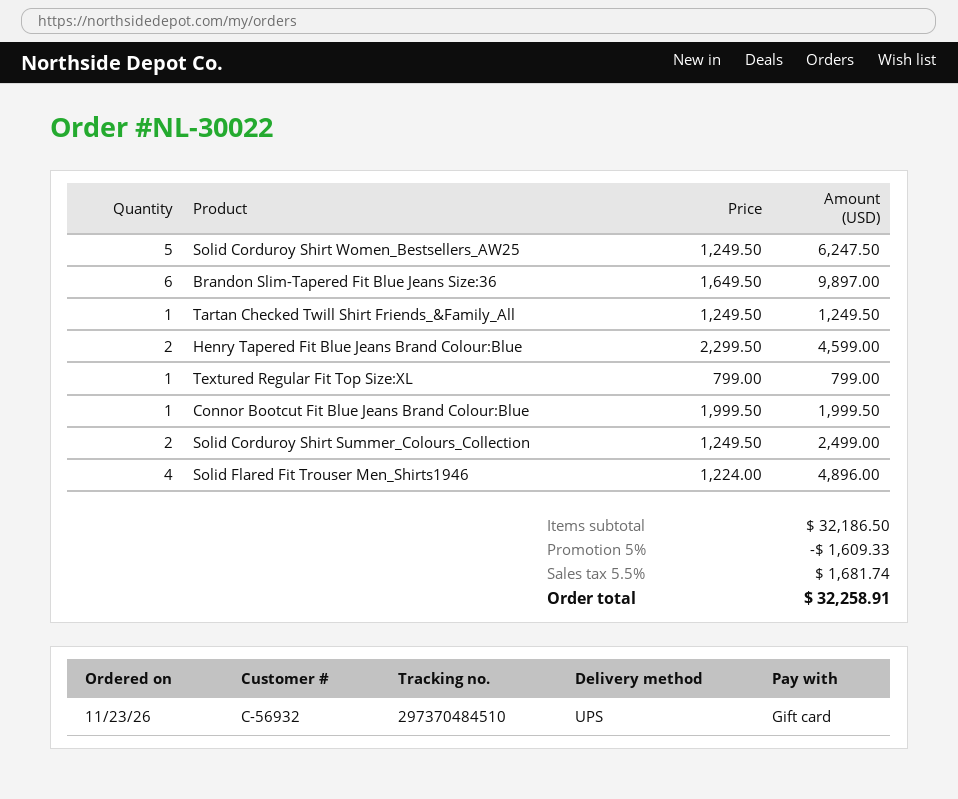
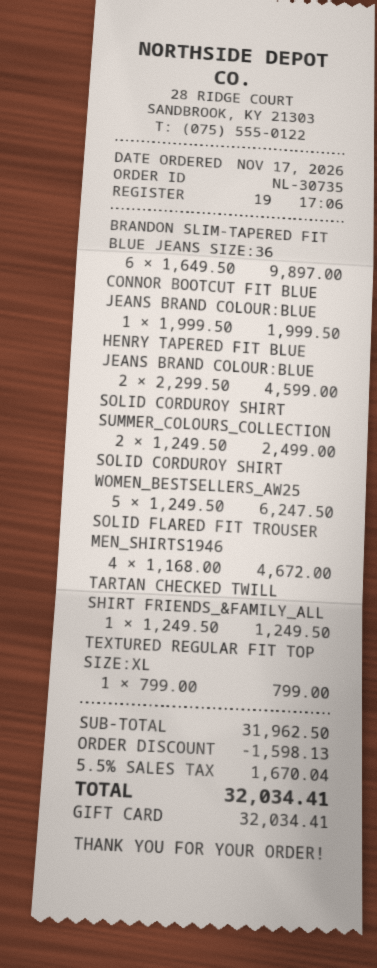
order number: NL-30022 -> NL-30735
order date: 2026-11-23 -> 2026-11-17
Solid Flared Fit Trouser Men_Shirts1946: 4 x 1224.00 = 4896.00 -> 4 x 1168.00 = 4672.00
subtotal: 32186.50 -> 31962.50
discount: 1609.33 -> 1598.13
tax: 5.5% = 1681.74 -> 5.5% = 1670.04
total: 32258.91 -> 32034.41

